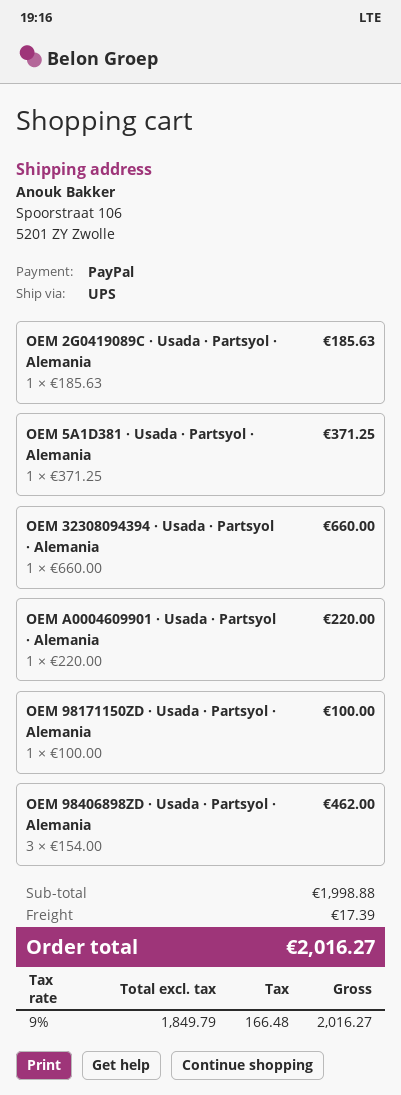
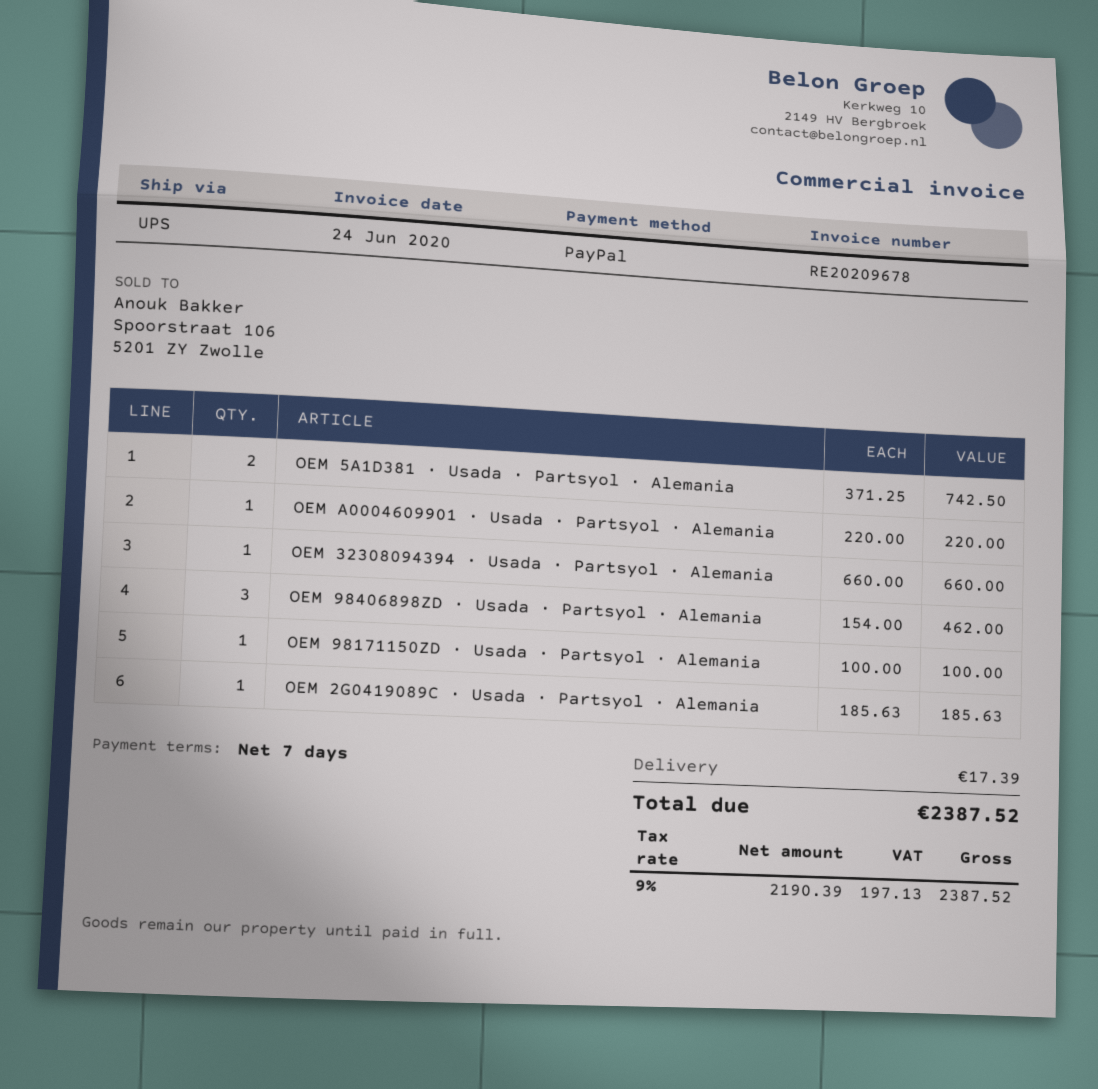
OEM 5A1D381 · Usada · Partsyol · Alemania: 1 x 371.25 = 371.25 -> 2 x 371.25 = 742.50
net: 1849.79 -> 2190.39
tax: 9% = 166.48 -> 9% = 197.13
total: 2016.27 -> 2387.52

